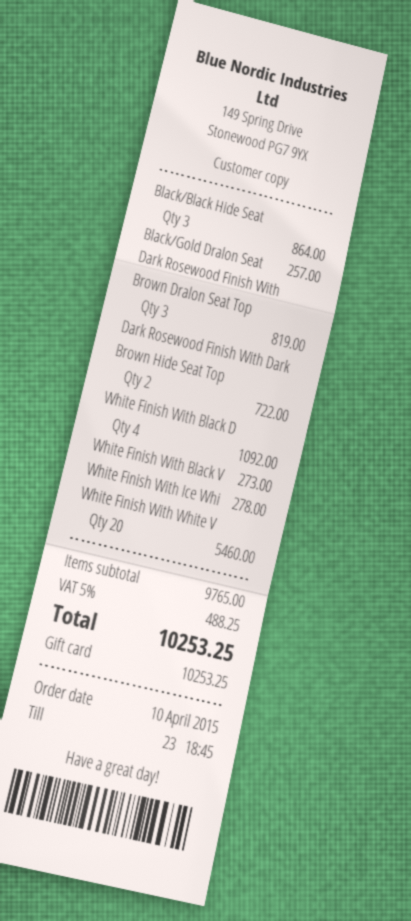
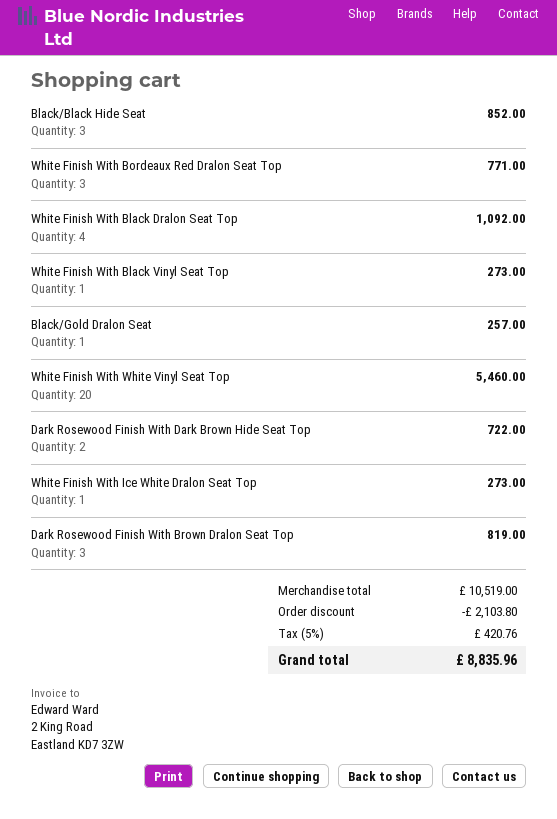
Black/Black Hide Seat: 3 for 864.00 -> 3 for 852.00
White Finish With Ice Whi: 1 for 278.00 -> 1 for 273.00
White Finish With Bordeaux Red Dralon Seat Top: none -> 3 for 771.00
subtotal: 9765.00 -> 10519.00
discount: none -> 2103.80
tax: 5% = 488.25 -> 5% = 420.76
total: 10253.25 -> 8835.96

